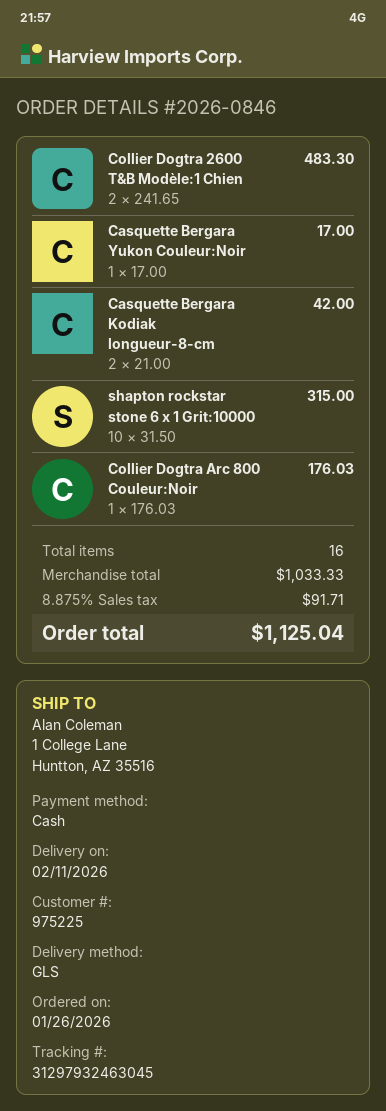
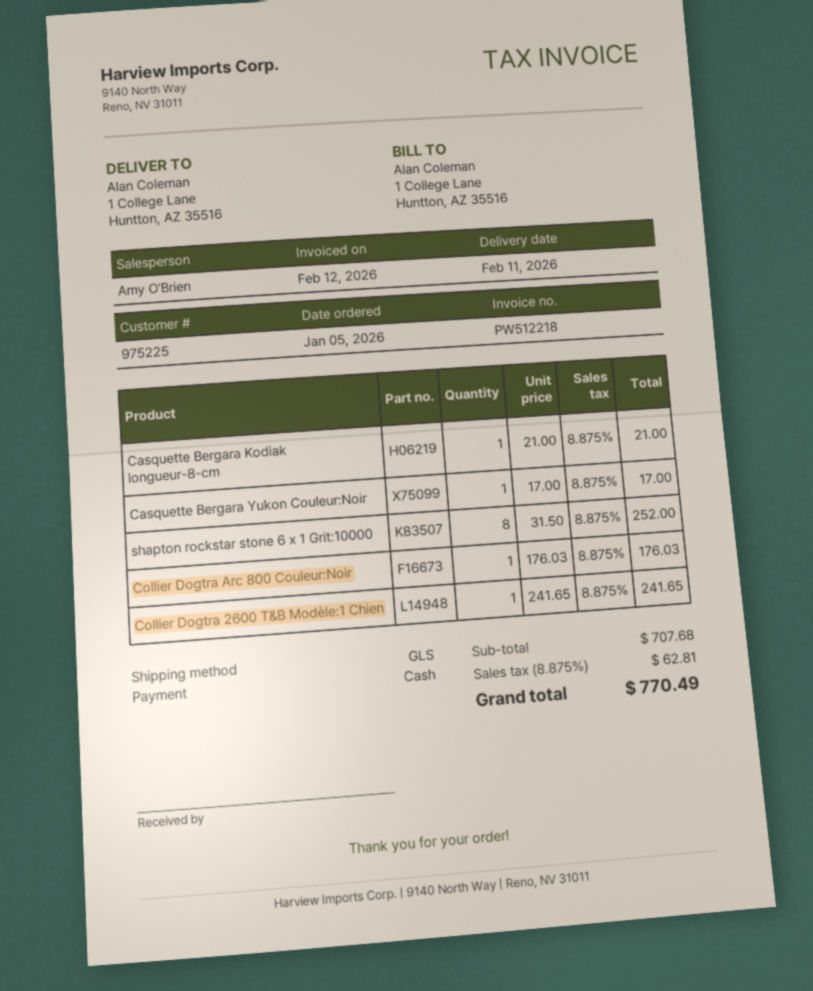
order date: 2026-01-26 -> 2026-01-05
Collier Dogtra 2600 T&B Modèle:1 Chien: 2 x 241.65 = 483.30 -> 1 x 241.65 = 241.65
Casquette Bergara Kodiak longueur-8-cm: 2 x 21.00 = 42.00 -> 1 x 21.00 = 21.00
shapton rockstar stone 6 x 1 Grit:10000: 10 x 31.50 = 315.00 -> 8 x 31.50 = 252.00
subtotal: 1033.33 -> 707.68
tax: 8.875% = 91.71 -> 8.875% = 62.81
total: 1125.04 -> 770.49

